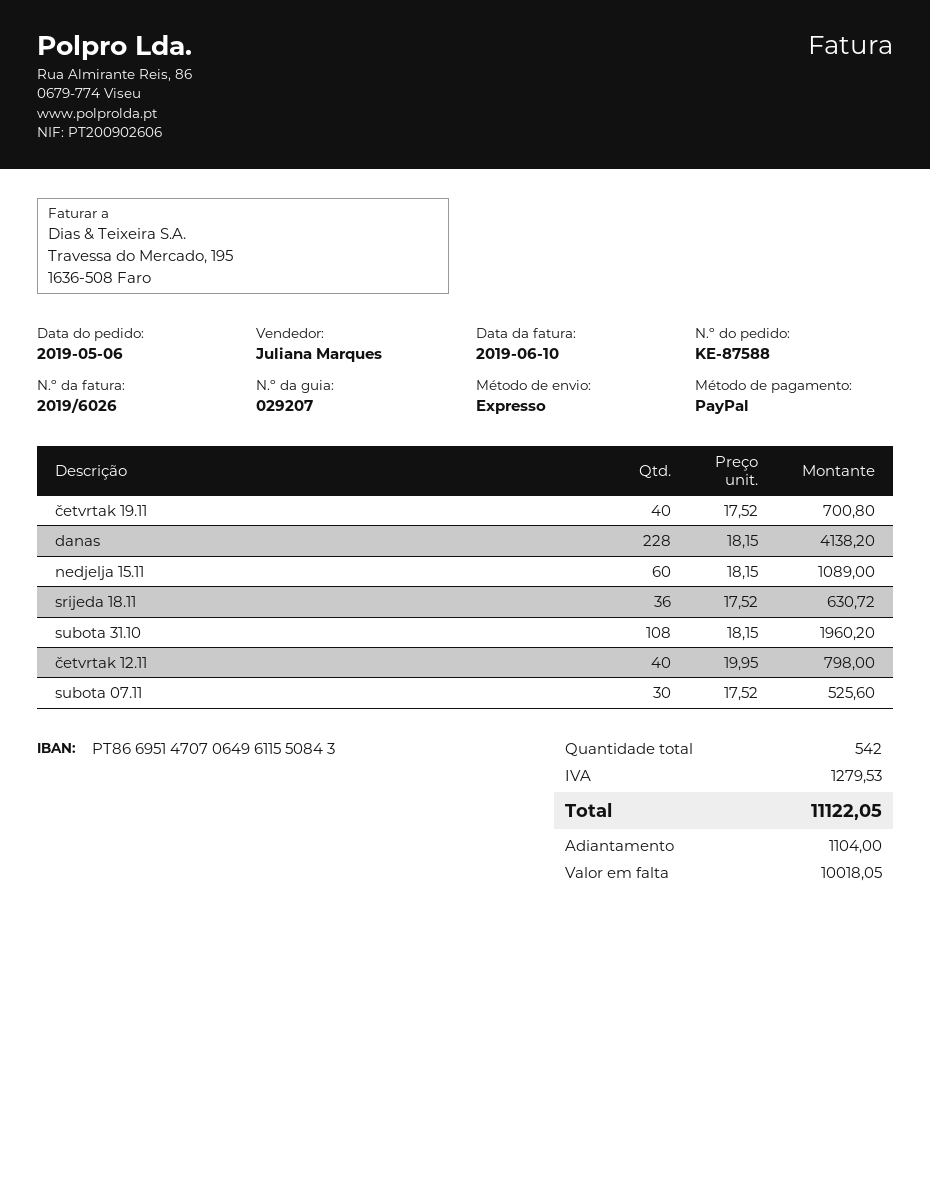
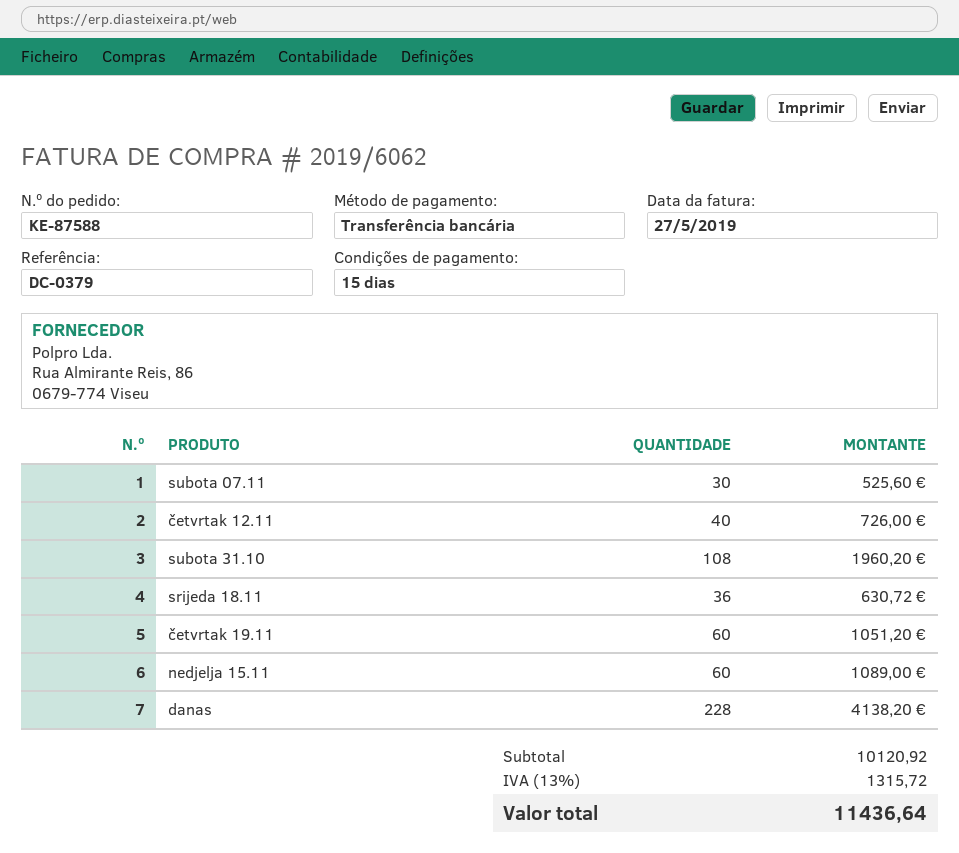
invoice number: 2019/6026 -> 2019/6062
invoice date: 2019-06-10 -> 2019-05-27
payment method: PayPal -> bank transfer
četvrtak 19.11: 40 for 700.80 -> 60 for 1051.20
četvrtak 12.11: 40 for 798.00 -> 40 for 726.00
tax: 1279.53 -> 1315.72
total: 11122.05 -> 11436.64

